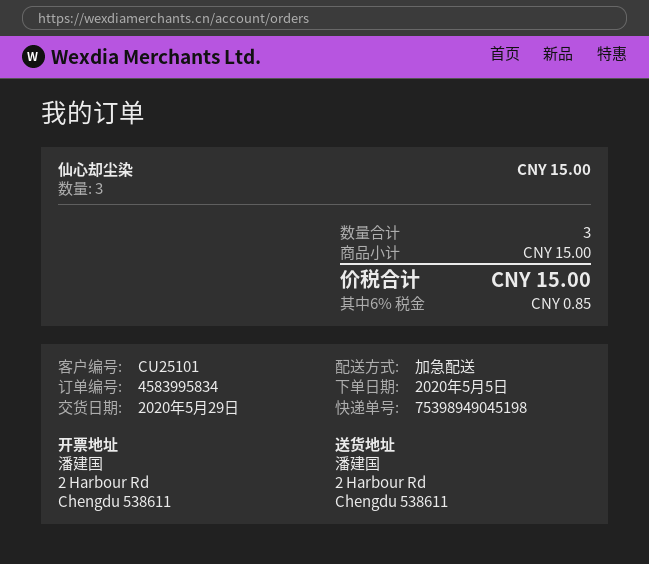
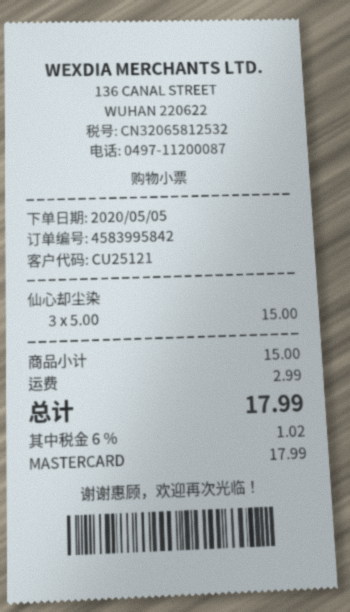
order number: 4583995834 -> 4583995842
customer number: CU25101 -> CU25121
shipping: none -> 2.99
tax: 6% = 0.85 -> 6% = 1.02
total: 15.00 -> 17.99

